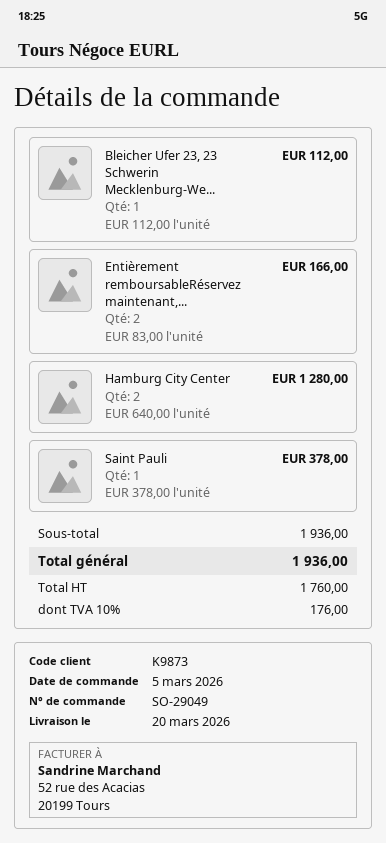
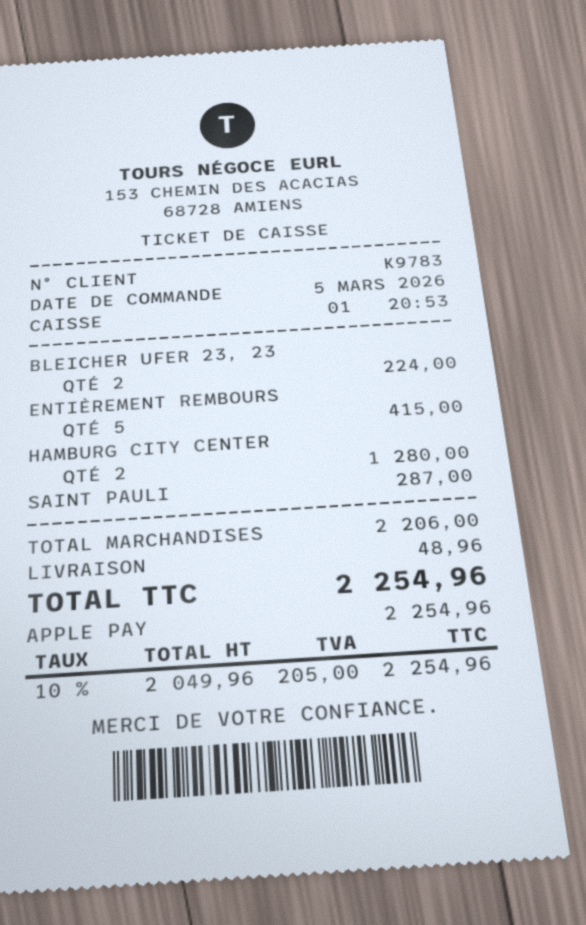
customer number: K9873 -> K9783
Bleicher Ufer 23, 23 Schwerin Mecklenburg-We...: 1 for 112.00 -> 2 for 224.00
Entièrement remboursableRéservez maintenant,...: 2 for 166.00 -> 5 for 415.00
Saint Pauli: 1 for 378.00 -> 1 for 287.00
subtotal: 1936.00 -> 2206.00
shipping: none -> 48.96
net: 1760.00 -> 2049.96
tax: 10% = 176.00 -> 10% = 205.00
total: 1936.00 -> 2254.96

